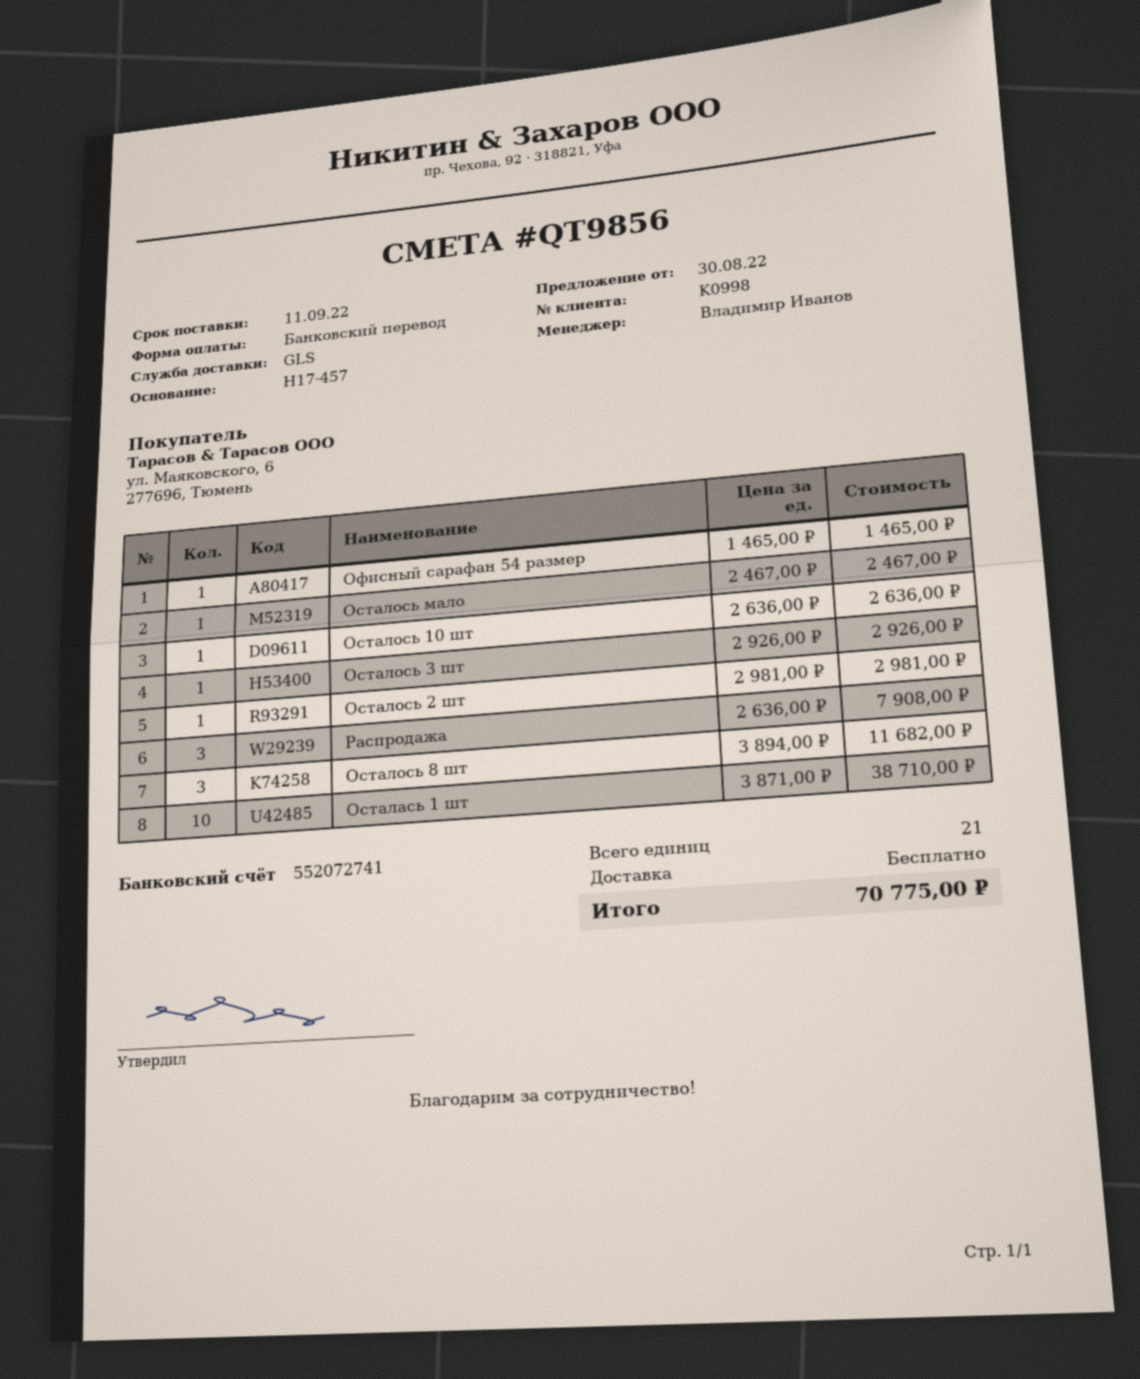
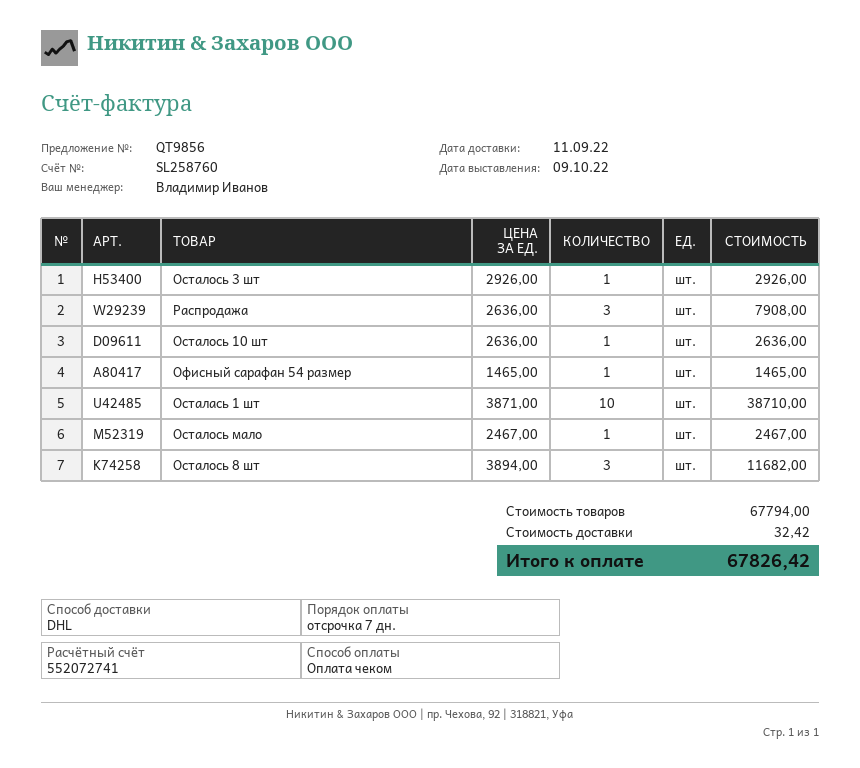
payment method: bank transfer -> cheque
shipping method: GLS -> DHL
Осталось 2 шт: 1 x 2981.00 = 2981.00 -> none
shipping: 0.00 -> 32.42
total: 70775.00 -> 67826.42

